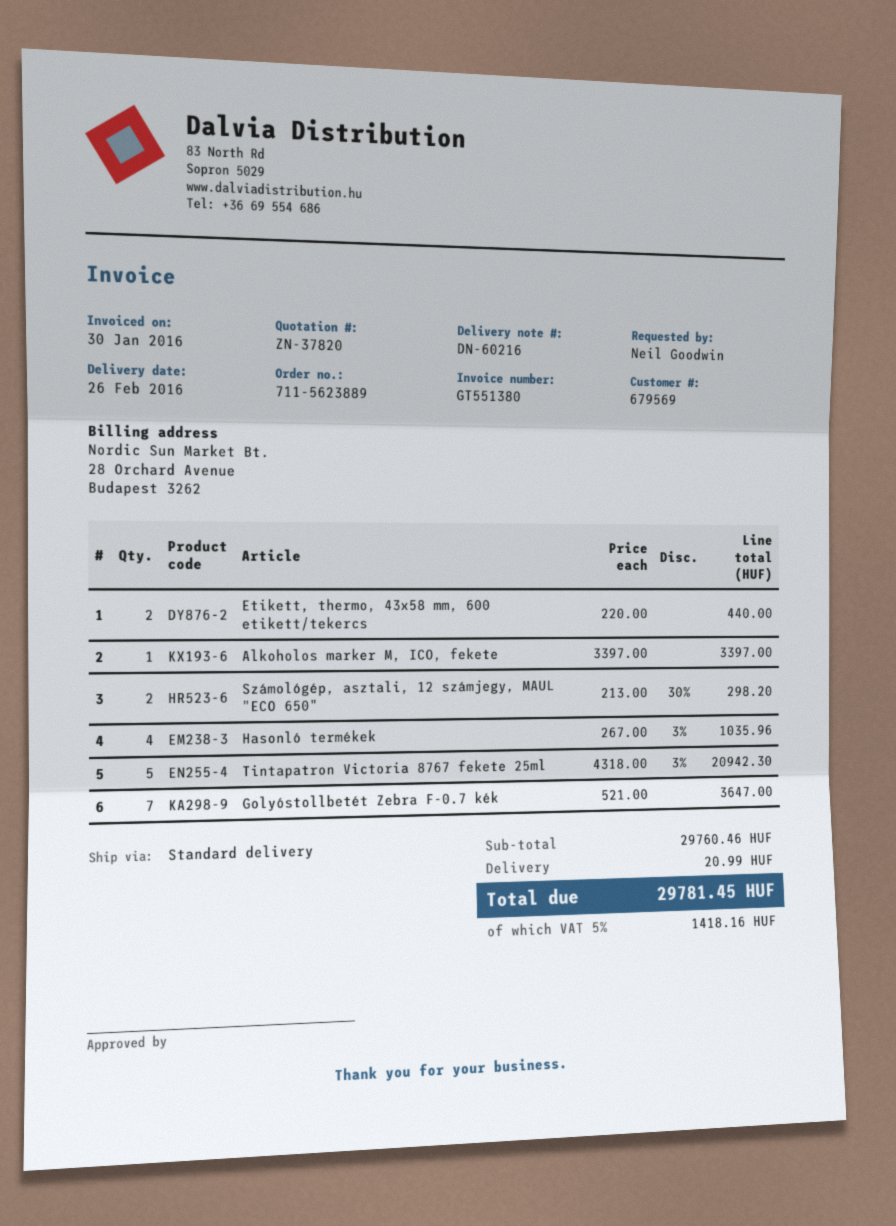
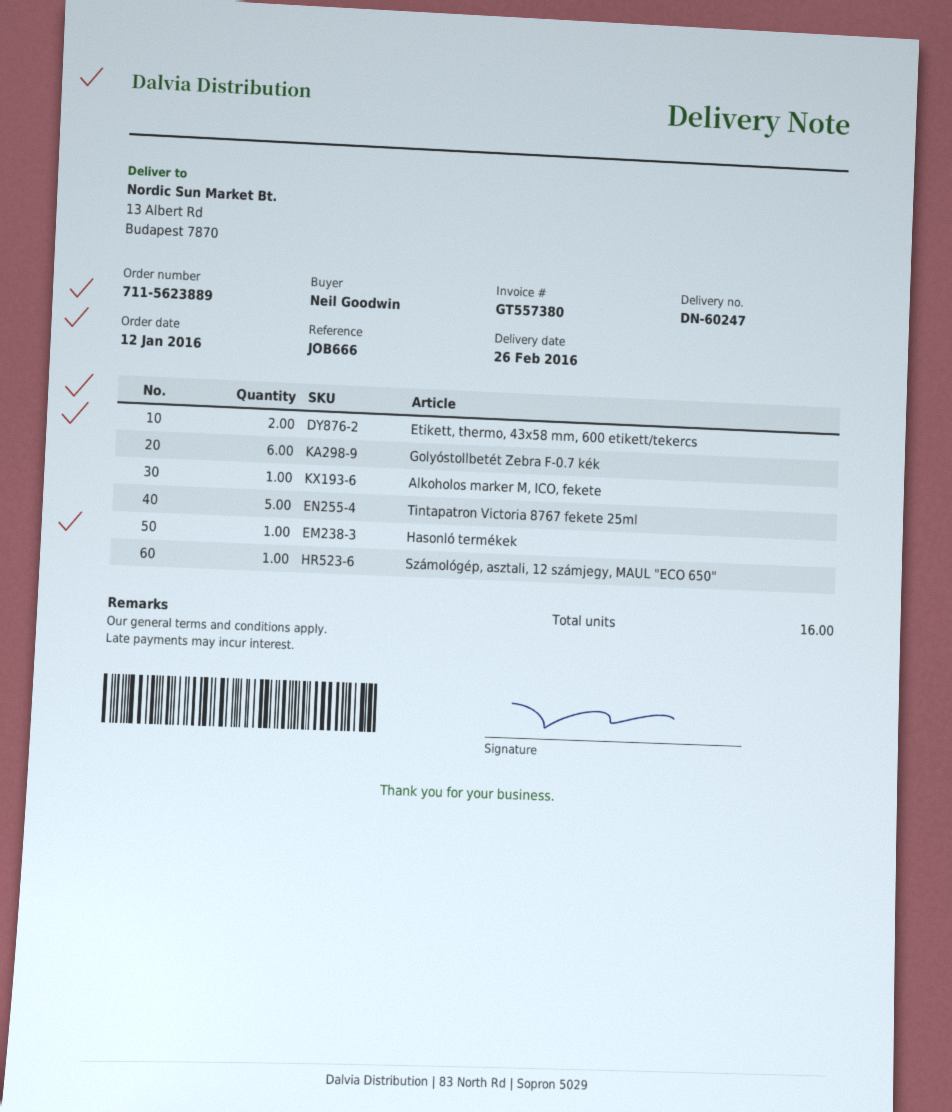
delivery note number: DN-60216 -> DN-60247
invoice number: GT551380 -> GT557380
Számológép, asztali, 12 számjegy, MAUL "ECO 650": 2 -> 1
Hasonló termékek: 4 -> 1
Golyóstollbetét Zebra F-0.7 kék: 7 -> 6

